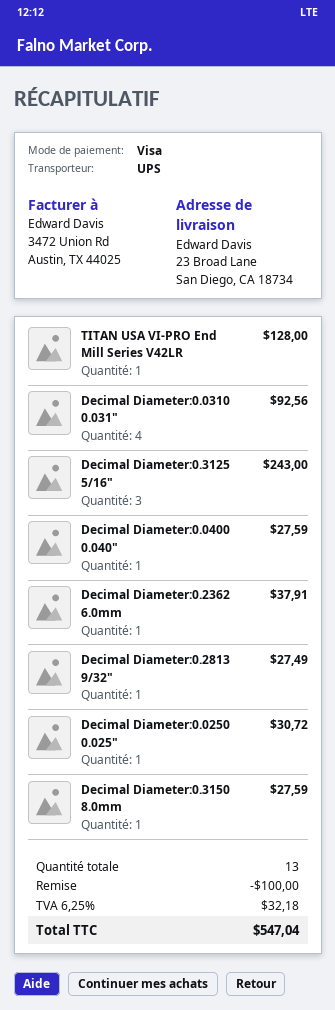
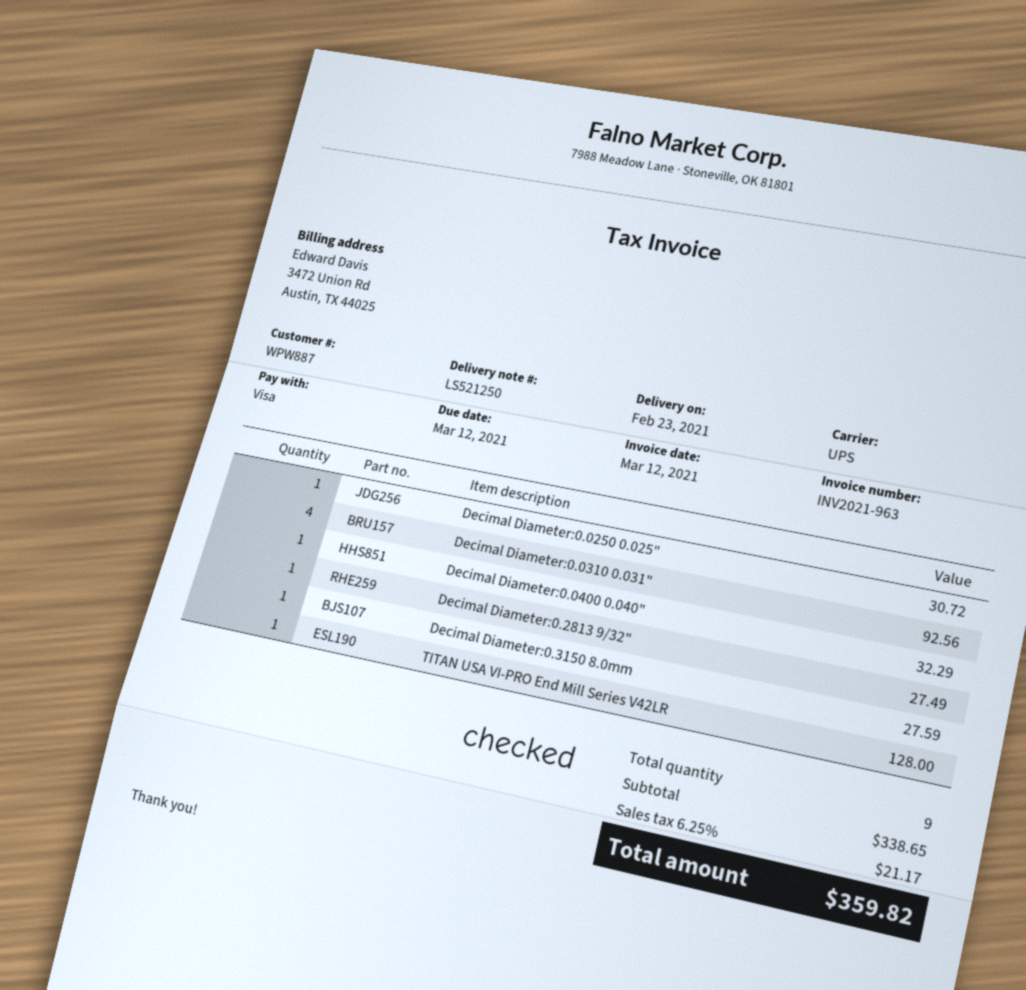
Decimal Diameter:0.3125 5/16": 3 for 243.00 -> none
Decimal Diameter:0.0400 0.040": 1 for 27.59 -> 1 for 32.29
Decimal Diameter:0.2362 6.0mm: 1 for 37.91 -> none
total quantity: 13 -> 9
discount: 100.00 -> none
tax: 6.25% = 32.18 -> 6.25% = 21.17
total: 547.04 -> 359.82

